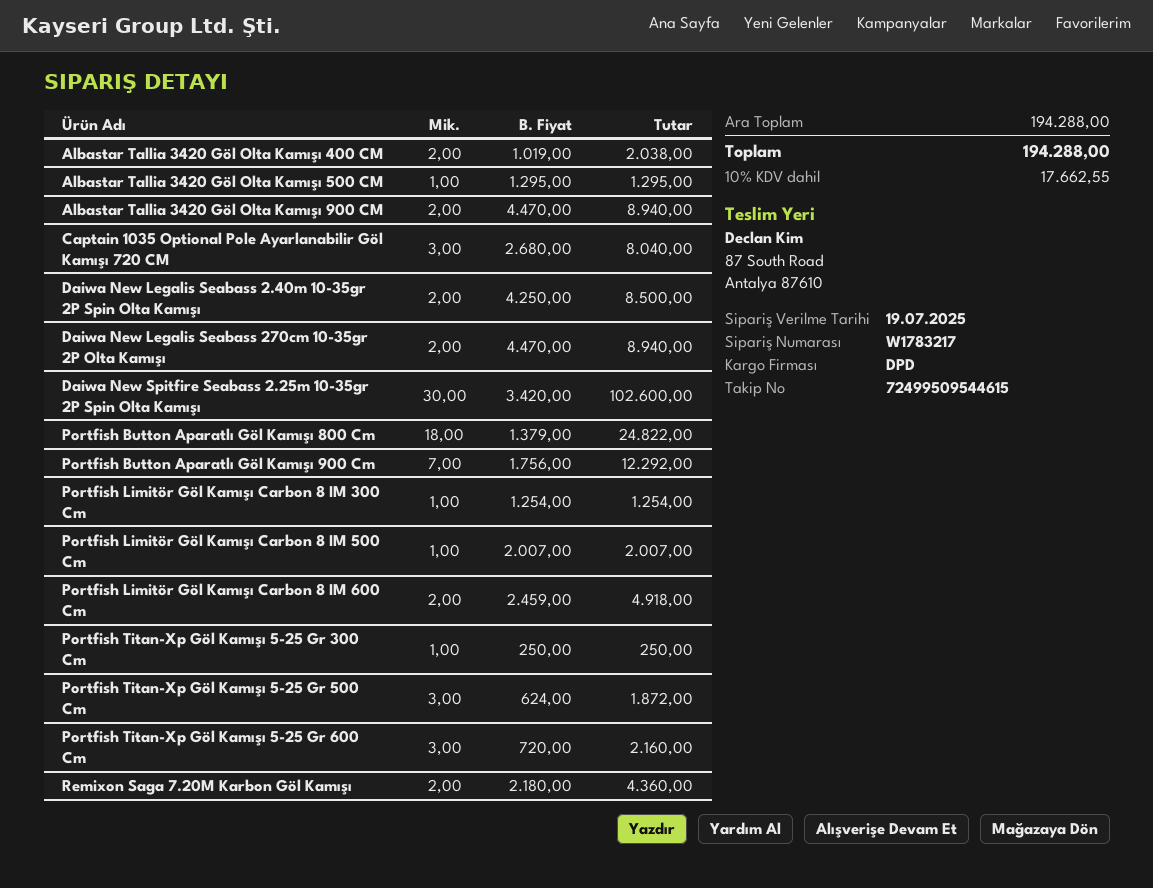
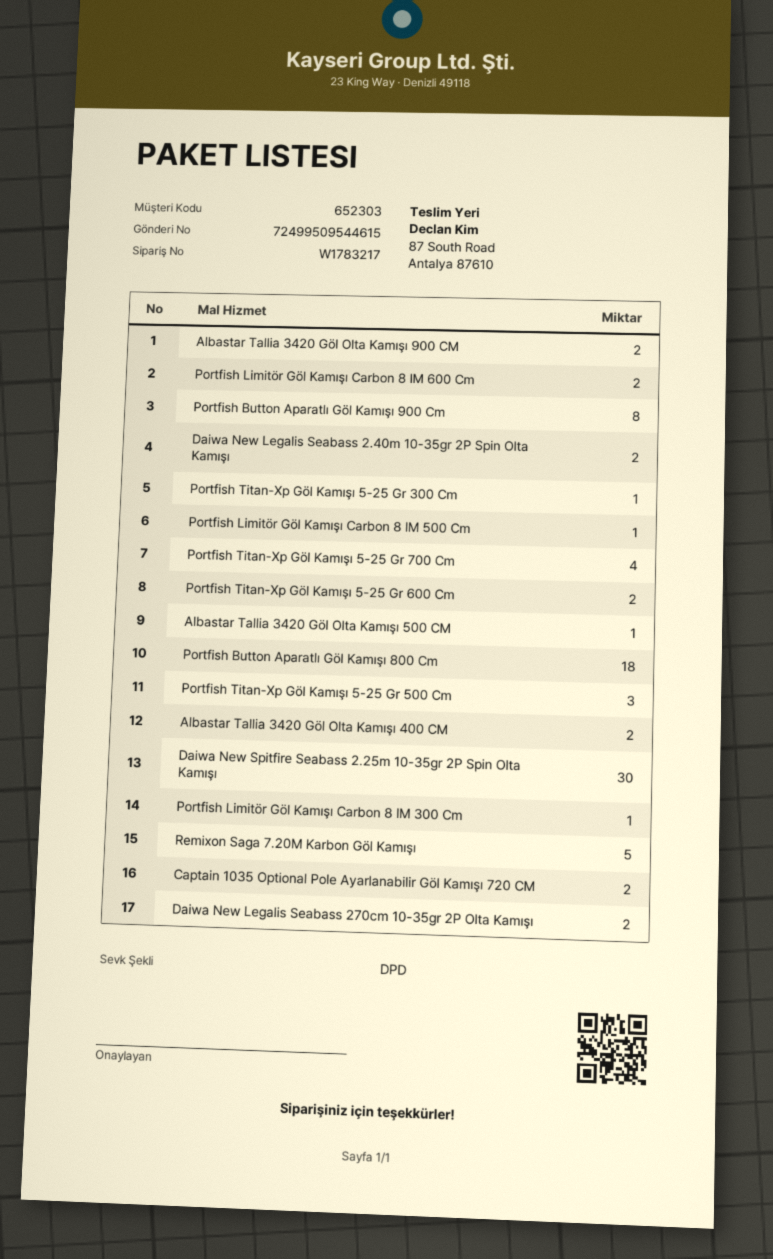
Captain 1035 Optional Pole Ayarlanabilir Göl Kamışı 720 CM: 3 -> 2
Portfish Button Aparatlı Göl Kamışı 900 Cm: 7 -> 8
Portfish Titan-Xp Göl Kamışı 5-25 Gr 600 Cm: 3 -> 2
Remixon Saga 7.20M Karbon Göl Kamışı: 2 -> 5
Portfish Titan-Xp Göl Kamışı 5-25 Gr 700 Cm: none -> 4

